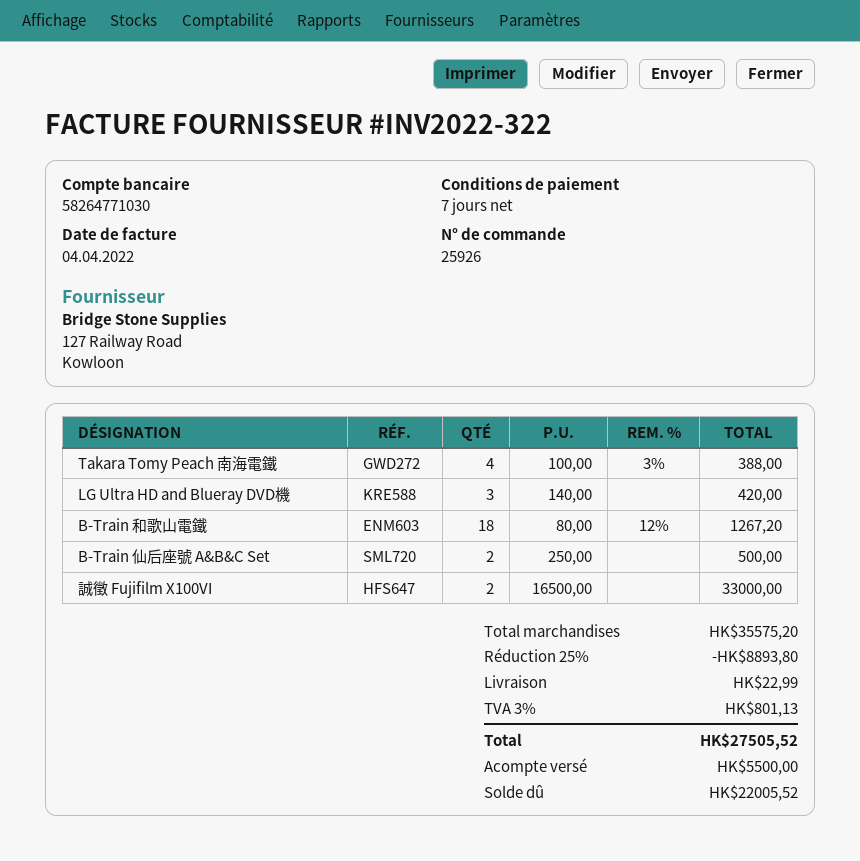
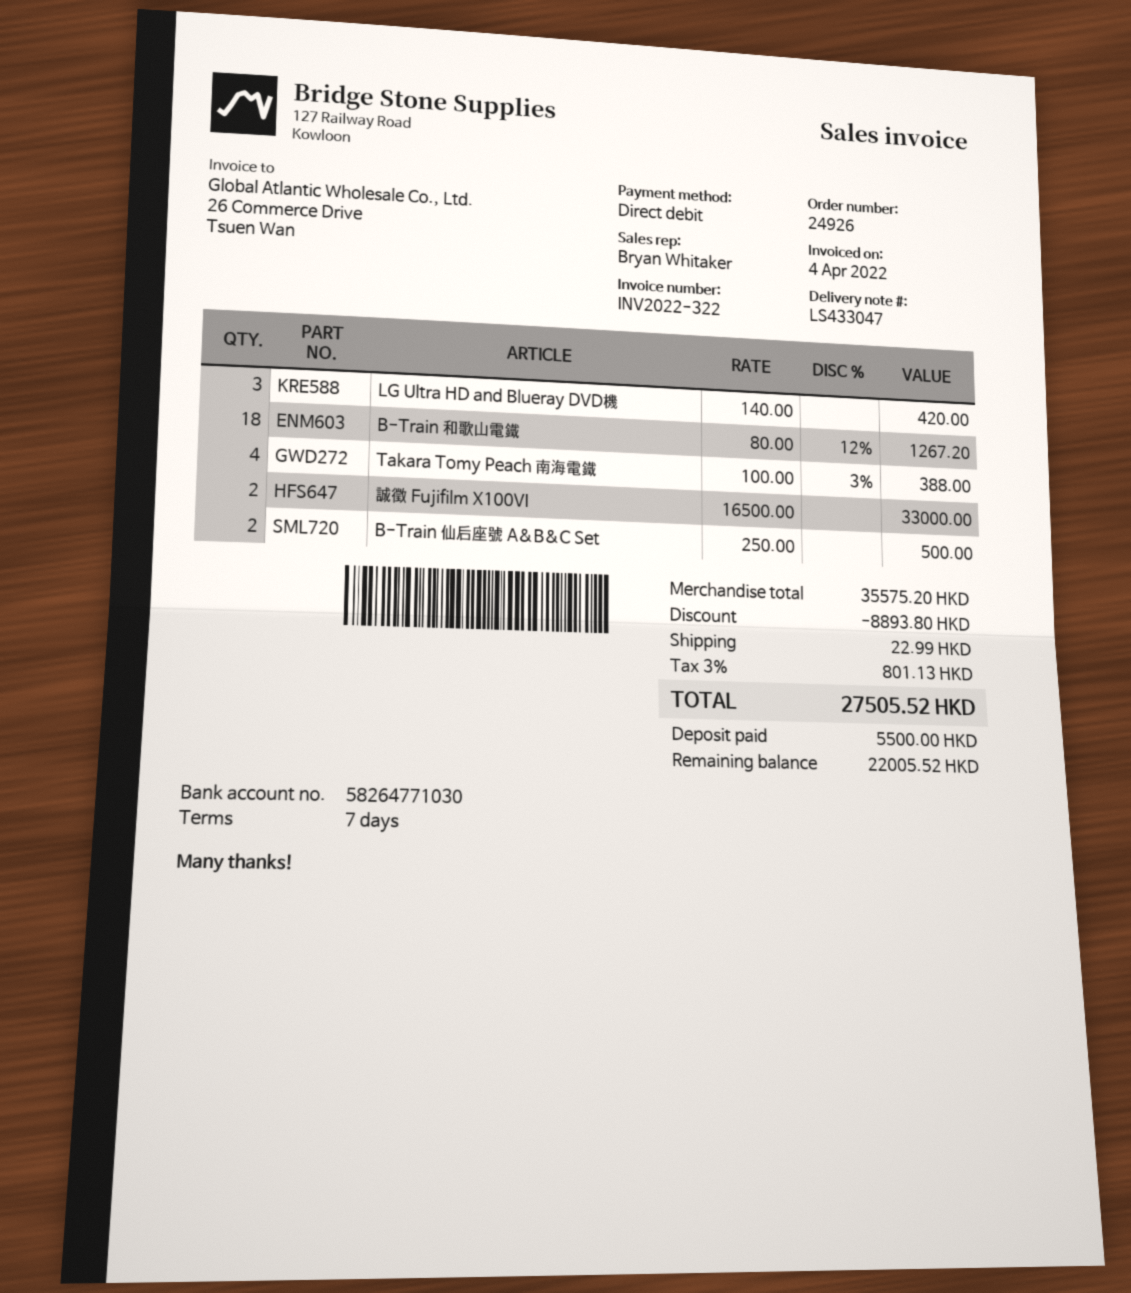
order number: 25926 -> 24926

